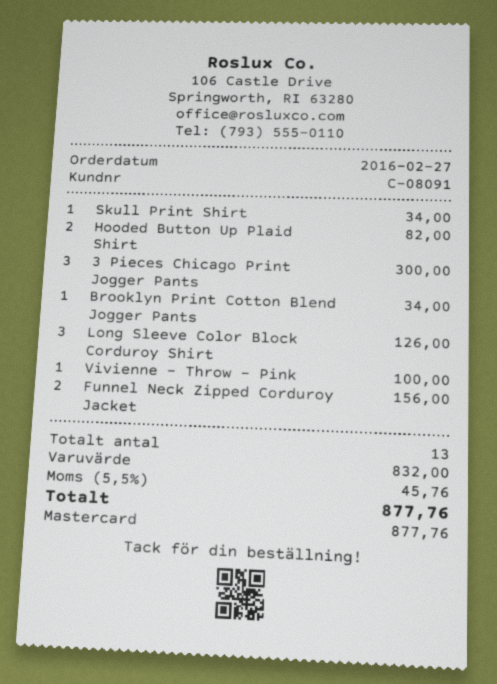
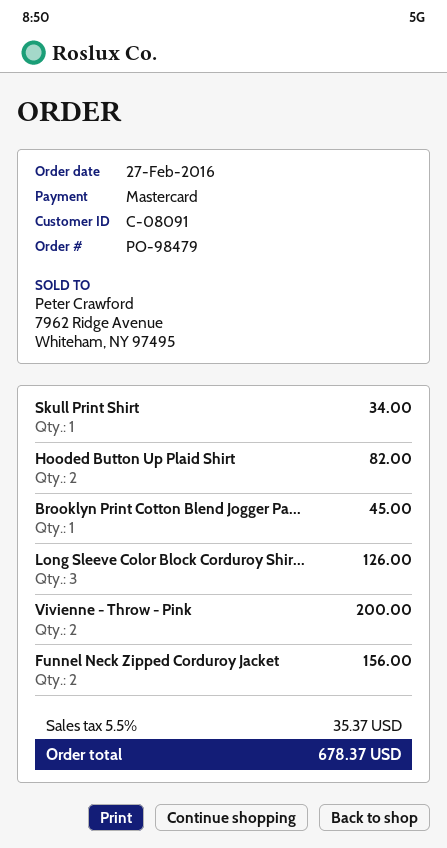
3 Pieces Chicago Print Jogger Pants: 3 for 300.00 -> none
Brooklyn Print Cotton Blend Jogger Pants: 1 for 34.00 -> 1 for 45.00
Vivienne - Throw - Pink: 1 for 100.00 -> 2 for 200.00
tax: 5.5% = 45.76 -> 5.5% = 35.37
total: 877.76 -> 678.37

